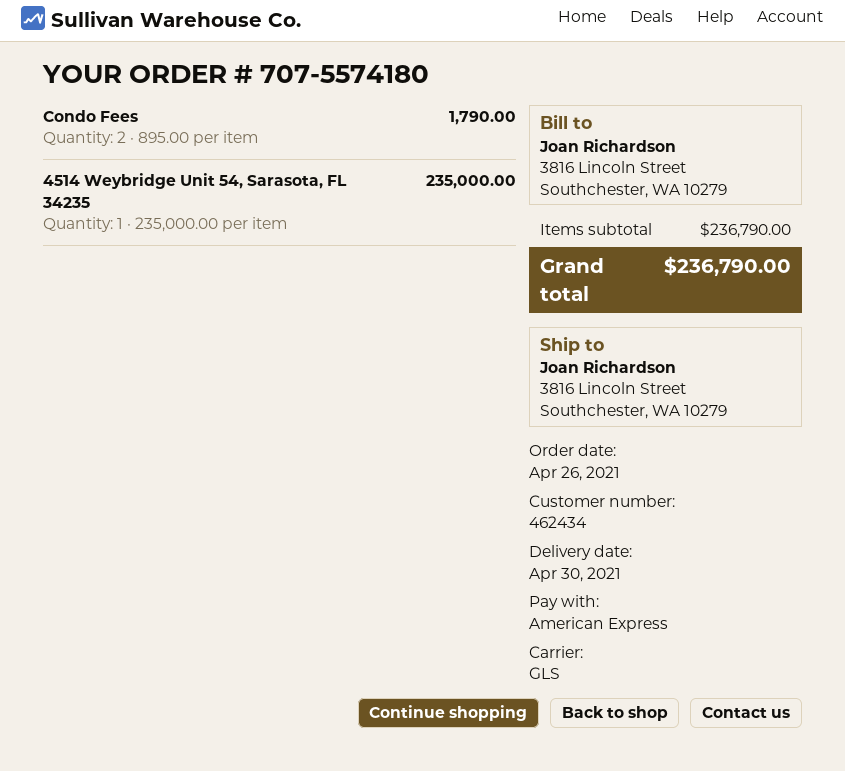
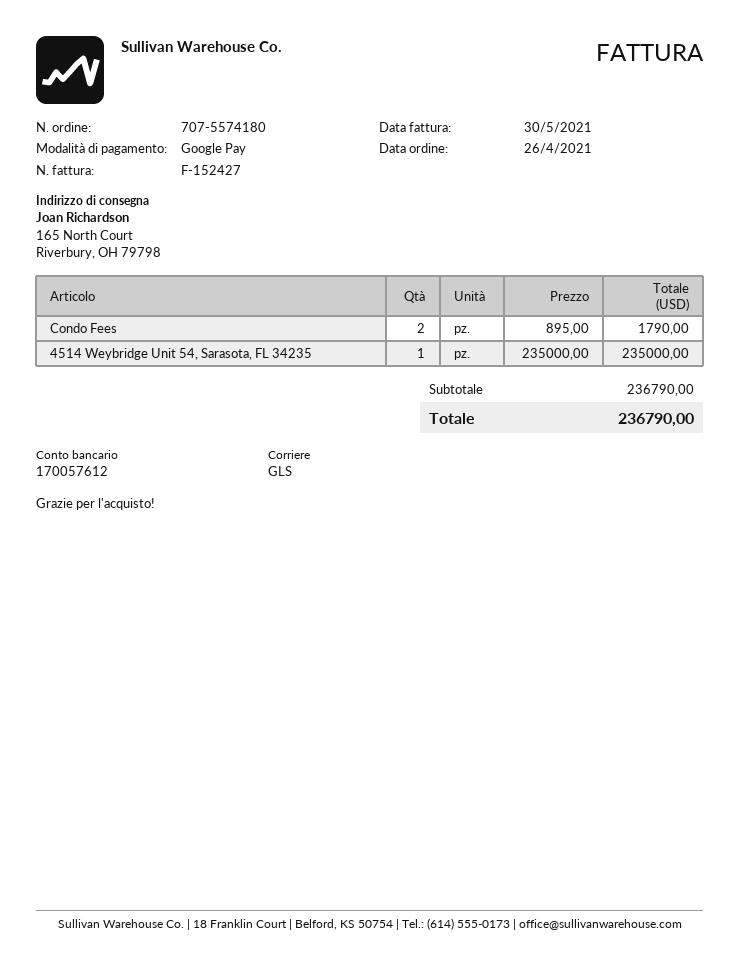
payment method: American Express -> Google Pay
ship to: 3816 Lincoln Street, Southchester, WA 10279 -> 165 North Court, Riverbury, OH 79798

